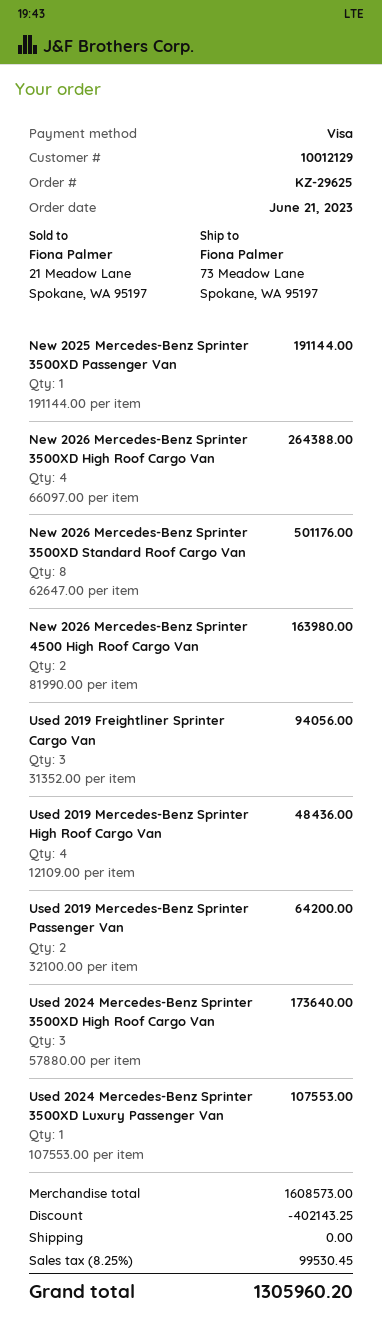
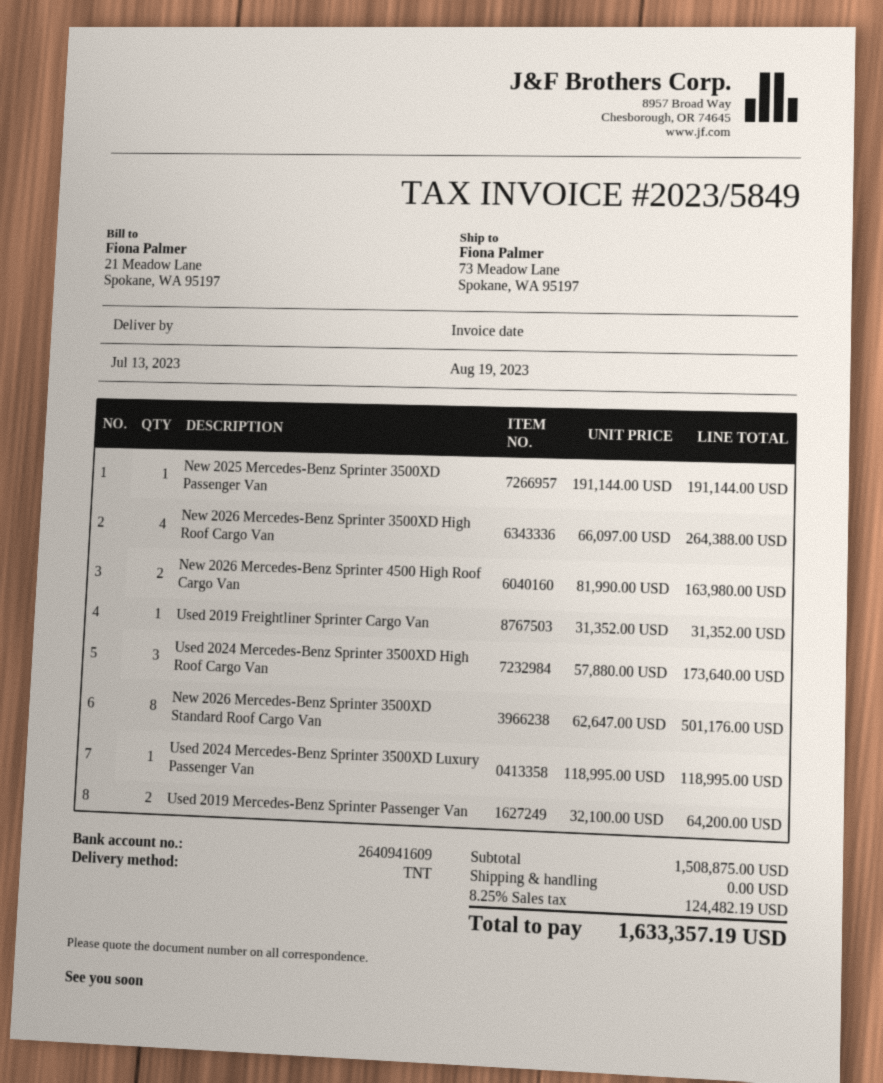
Used 2019 Freightliner Sprinter Cargo Van: 3 x 31352.00 = 94056.00 -> 1 x 31352.00 = 31352.00
Used 2019 Mercedes-Benz Sprinter High Roof Cargo Van: 4 x 12109.00 = 48436.00 -> none
Used 2024 Mercedes-Benz Sprinter 3500XD Luxury Passenger Van: 1 x 107553.00 = 107553.00 -> 1 x 118995.00 = 118995.00
subtotal: 1608573.00 -> 1508875.00
discount: 402143.25 -> none
tax: 8.25% = 99530.45 -> 8.25% = 124482.19
total: 1305960.20 -> 1633357.19

